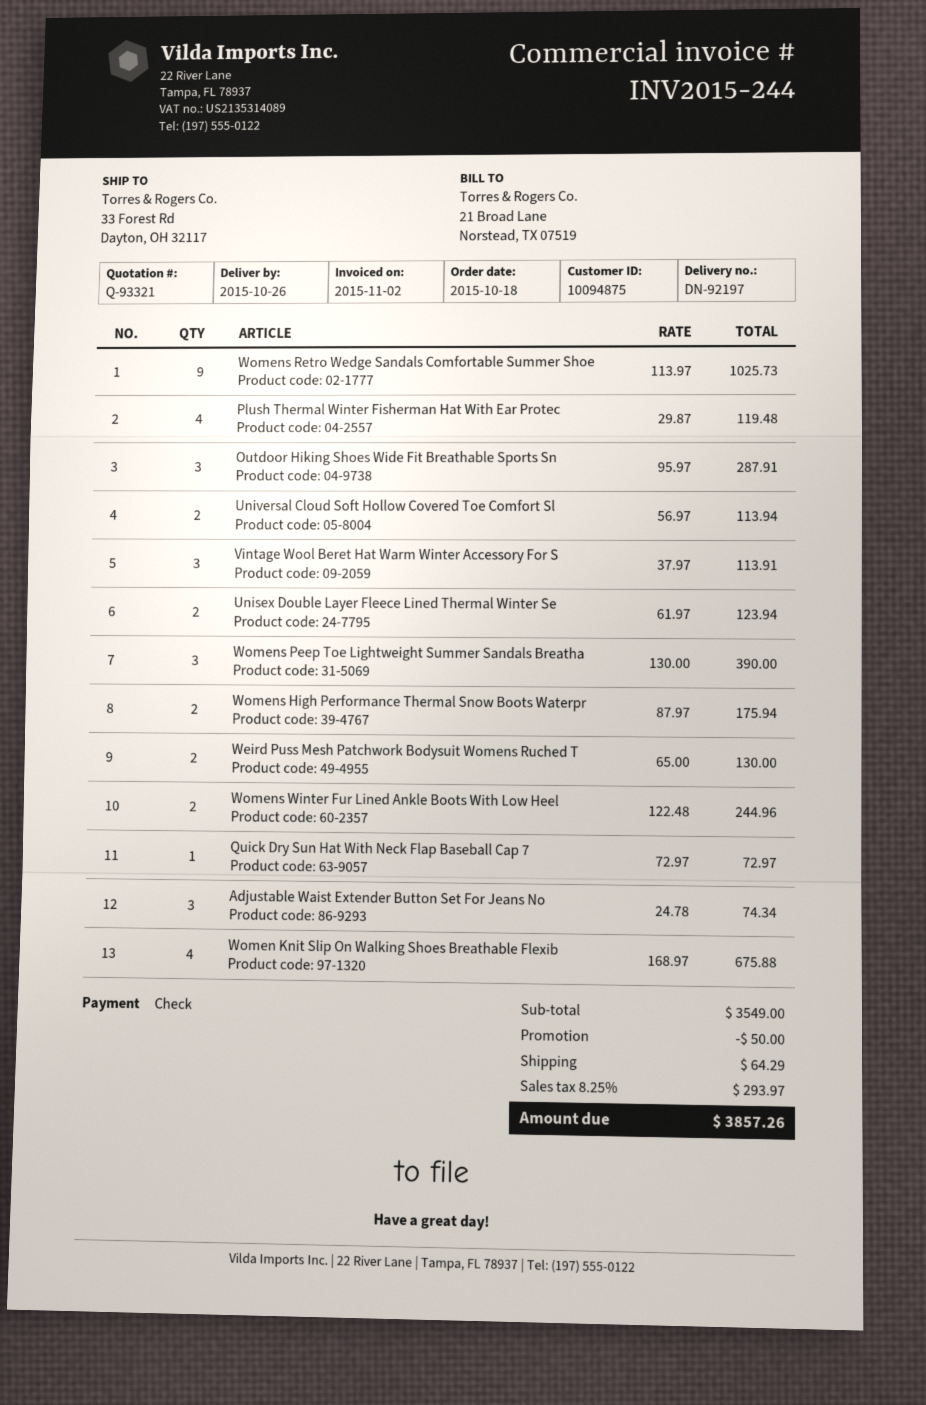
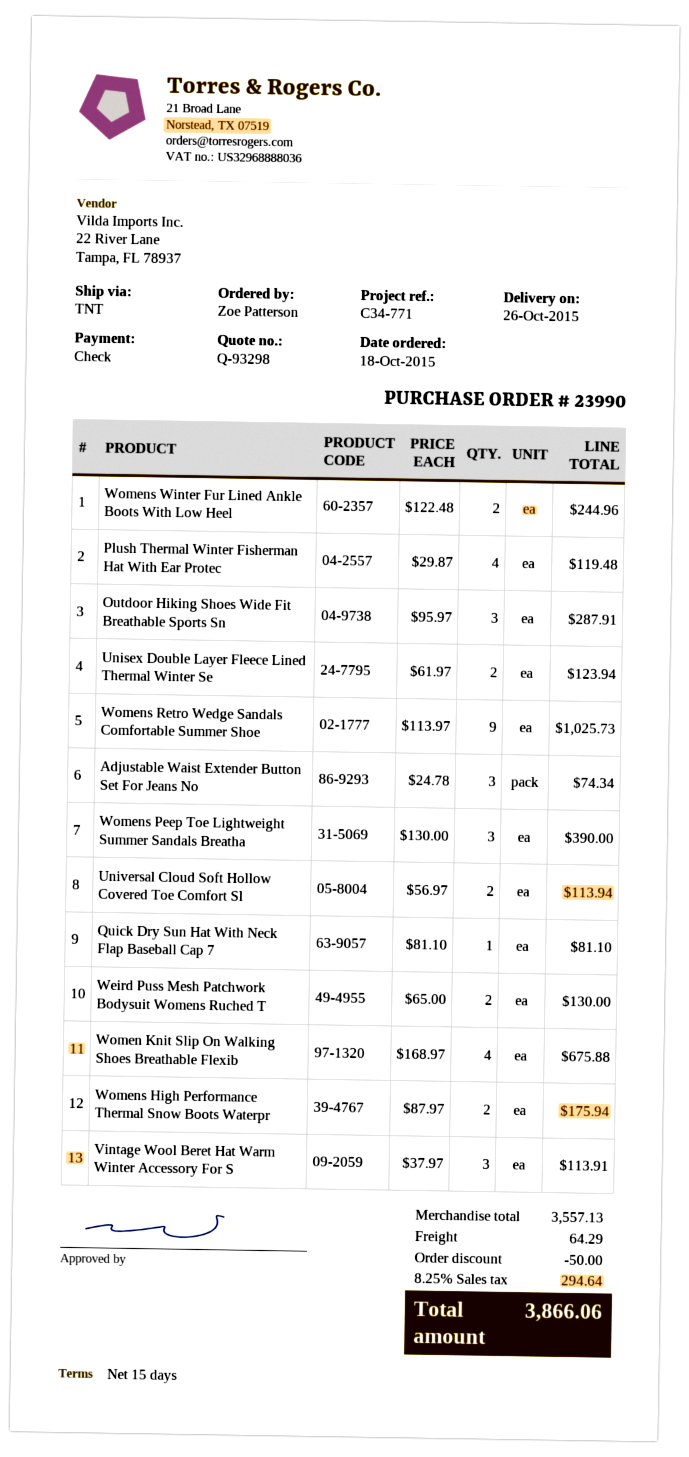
quote number: Q-93321 -> Q-93298
Quick Dry Sun Hat With Neck Flap Baseball Cap 7: 1 x 72.97 = 72.97 -> 1 x 81.10 = 81.10
subtotal: 3549.00 -> 3557.13
tax: 8.25% = 293.97 -> 8.25% = 294.64
total: 3857.26 -> 3866.06

